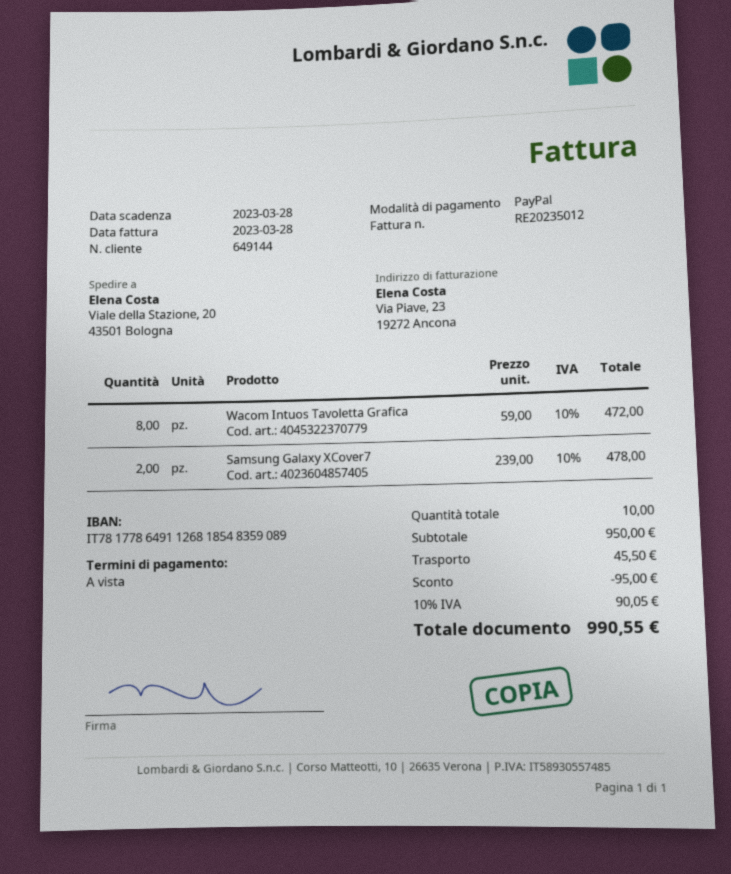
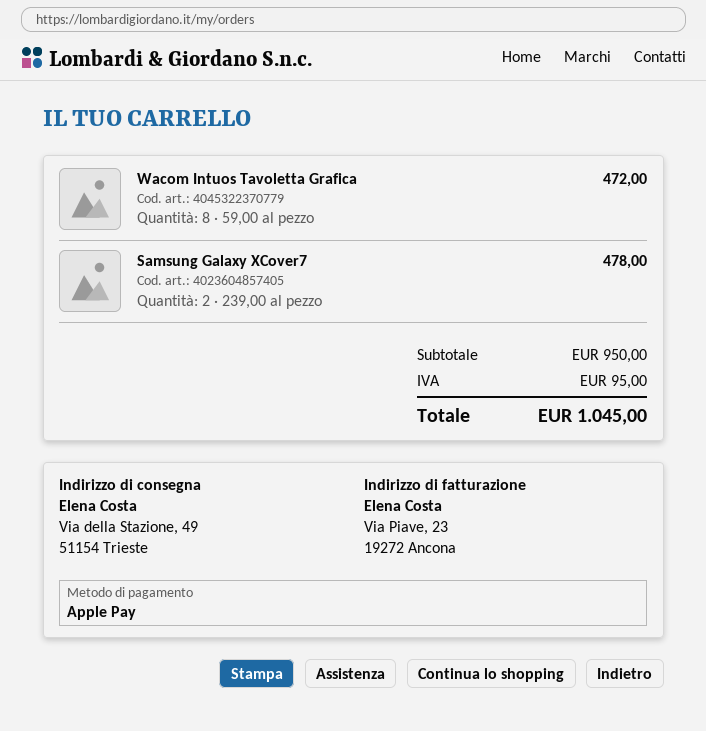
payment method: PayPal -> Apple Pay
ship to: Viale della Stazione, 20, 43501 Bologna -> Via della Stazione, 49, 51154 Trieste
discount: 95.00 -> none
shipping: 45.50 -> none
tax: 90.05 -> 95.00
total: 990.55 -> 1045.00

